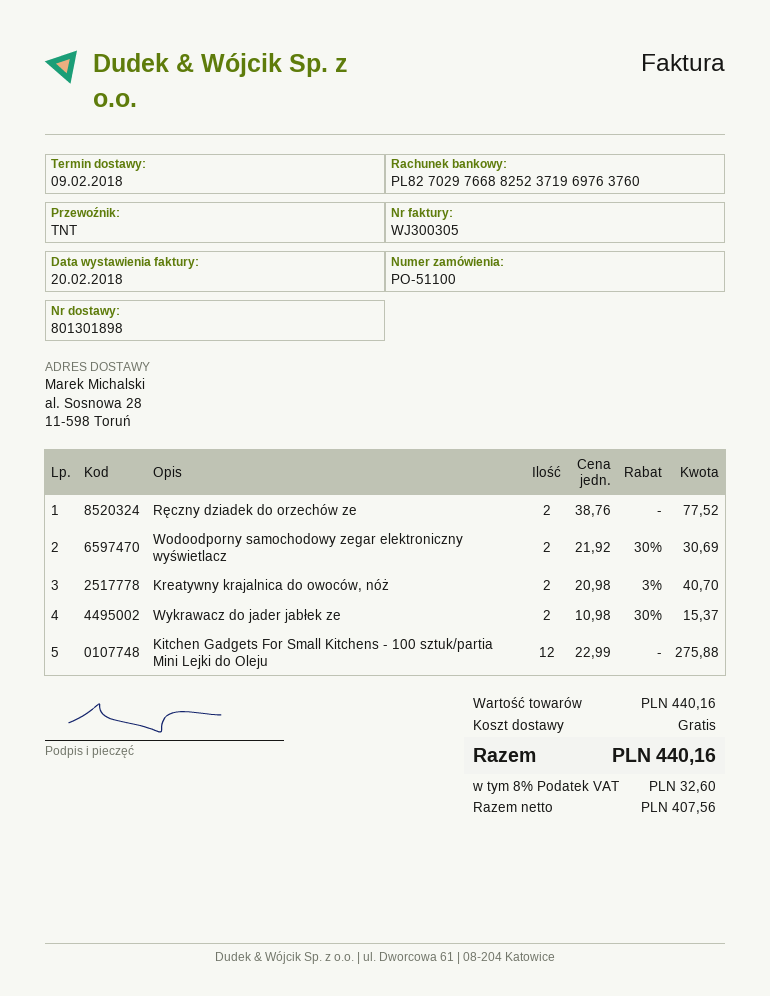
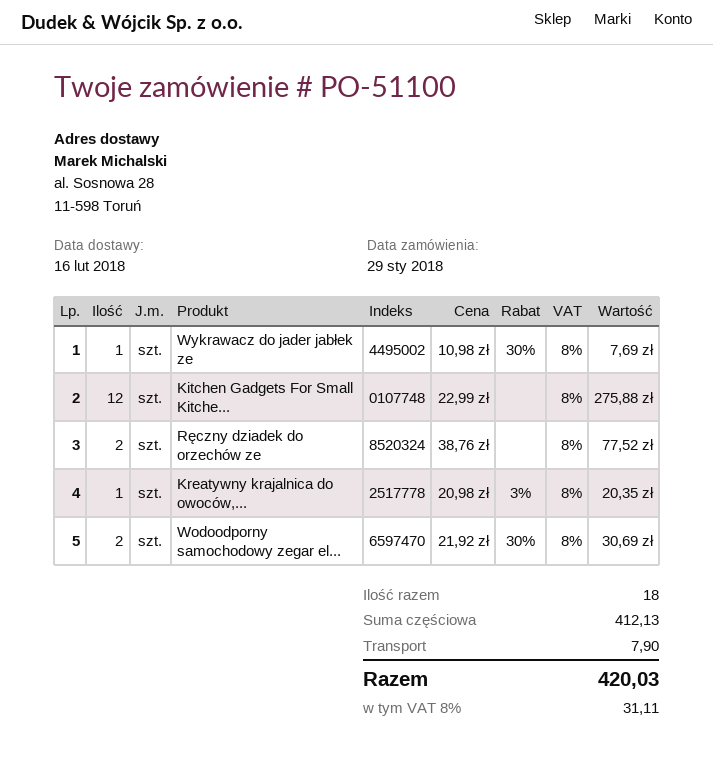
delivery date: 2018-02-09 -> 2018-02-16
Kreatywny krajalnica do owoców, nóż: 2 x 20.98 - 3% = 40.70 -> 1 x 20.98 - 3% = 20.35
Wykrawacz do jader jabłek ze: 2 x 10.98 - 30% = 15.37 -> 1 x 10.98 - 30% = 7.69
subtotal: 440.16 -> 412.13
shipping: 0.00 -> 7.90
tax: 8% = 32.60 -> 8% = 31.11
total: 440.16 -> 420.03

